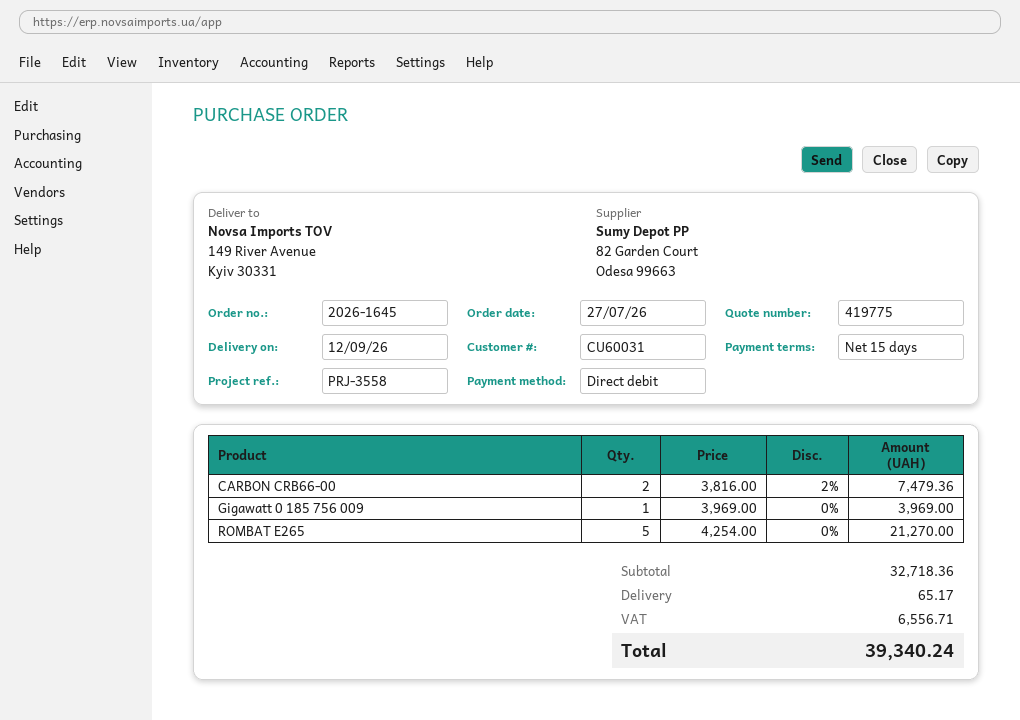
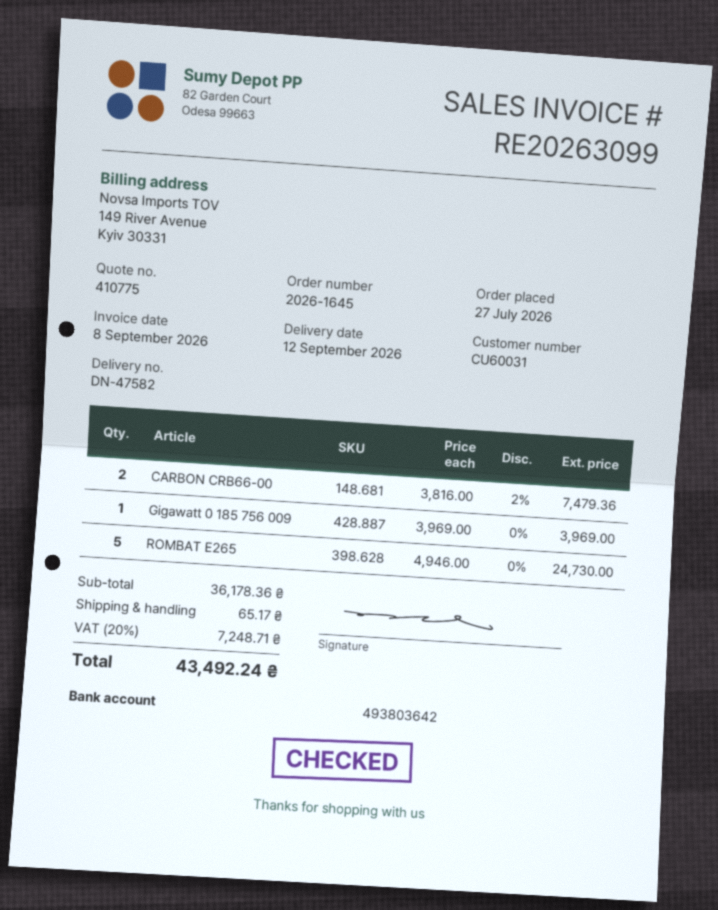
quote number: 419775 -> 410775
ROMBAT E265: 5 x 4254.00 = 21270.00 -> 5 x 4946.00 = 24730.00
subtotal: 32718.36 -> 36178.36
tax: 6556.71 -> 7248.71
total: 39340.24 -> 43492.24

